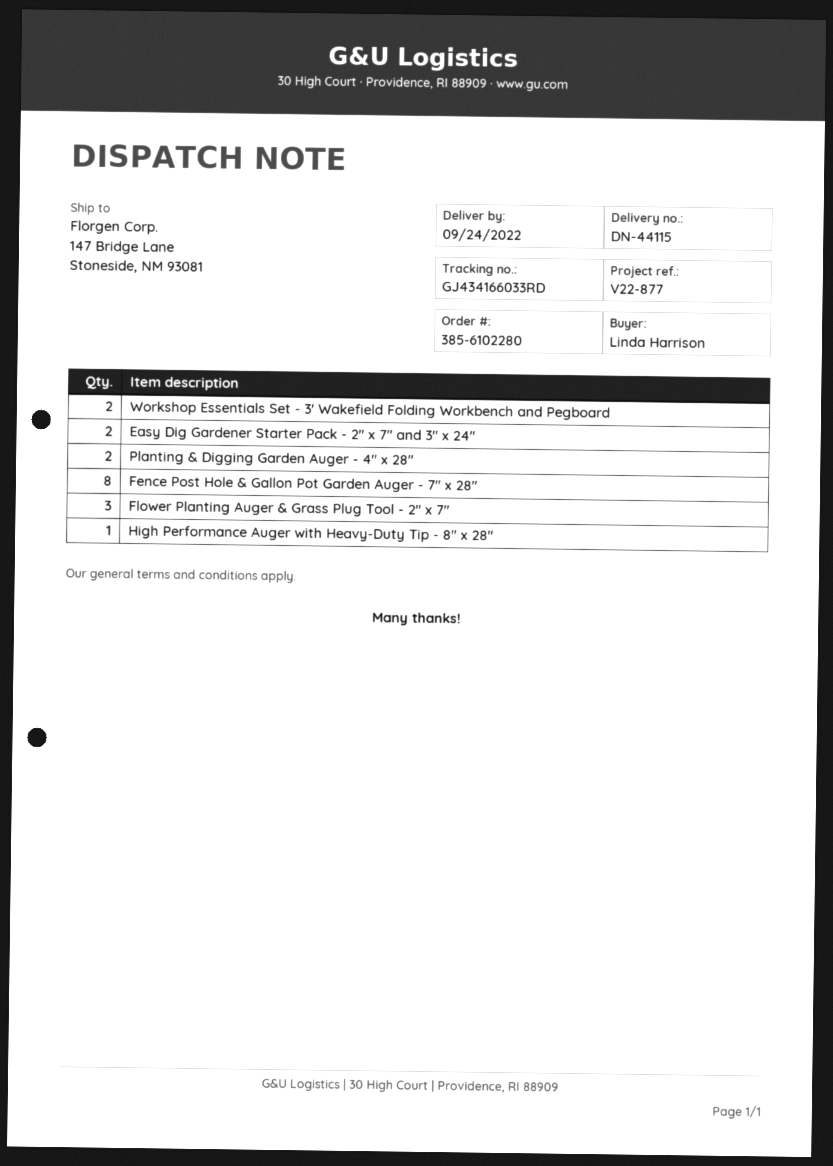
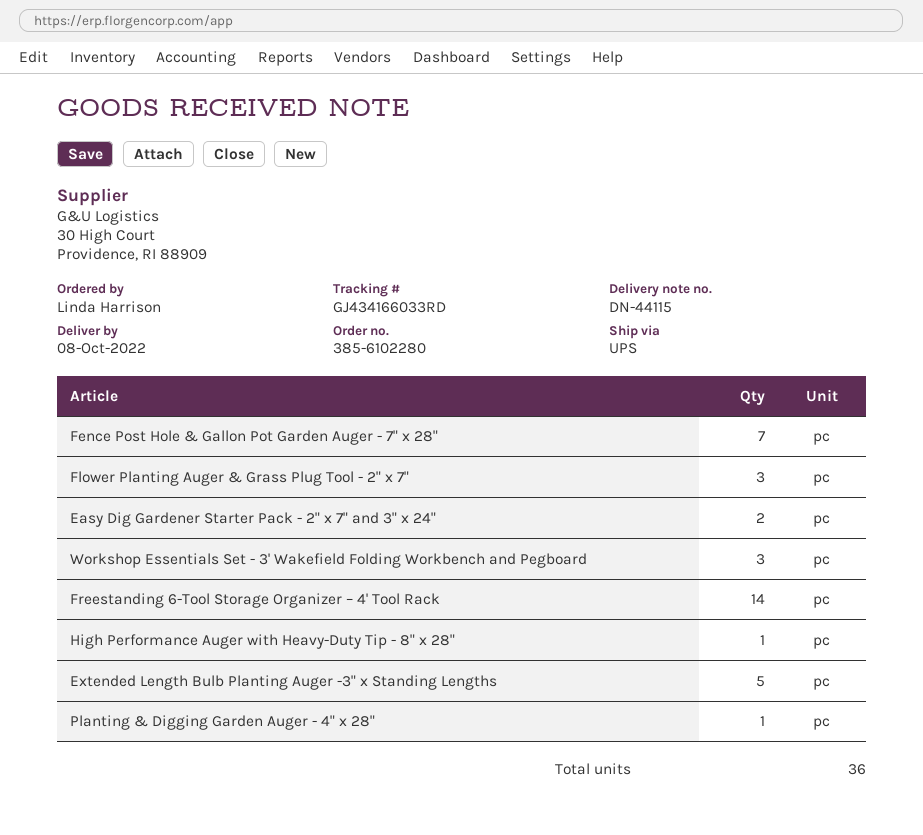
delivery date: 2022-09-24 -> 2022-10-08
Workshop Essentials Set - 3' Wakefield Folding Workbench and Pegboard: 2 -> 3
Planting & Digging Garden Auger - 4" x 28": 2 -> 1
Fence Post Hole & Gallon Pot Garden Auger - 7" x 28": 8 -> 7
Freestanding 6-Tool Storage Organizer – 4' Tool Rack: none -> 14
Extended Length Bulb Planting Auger -3" x Standing Lengths: none -> 5

